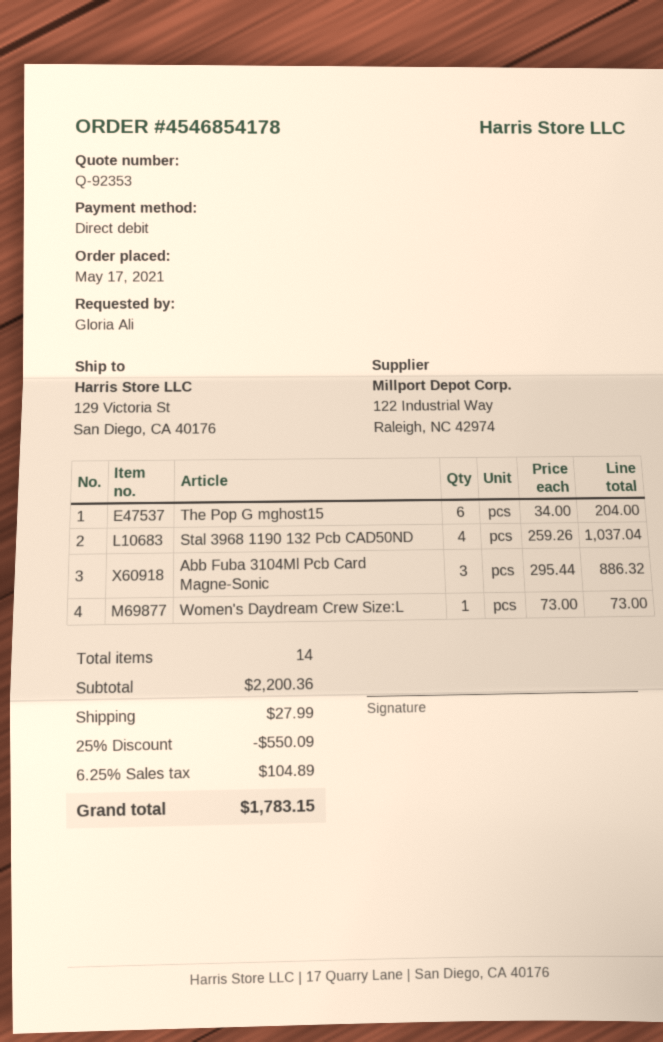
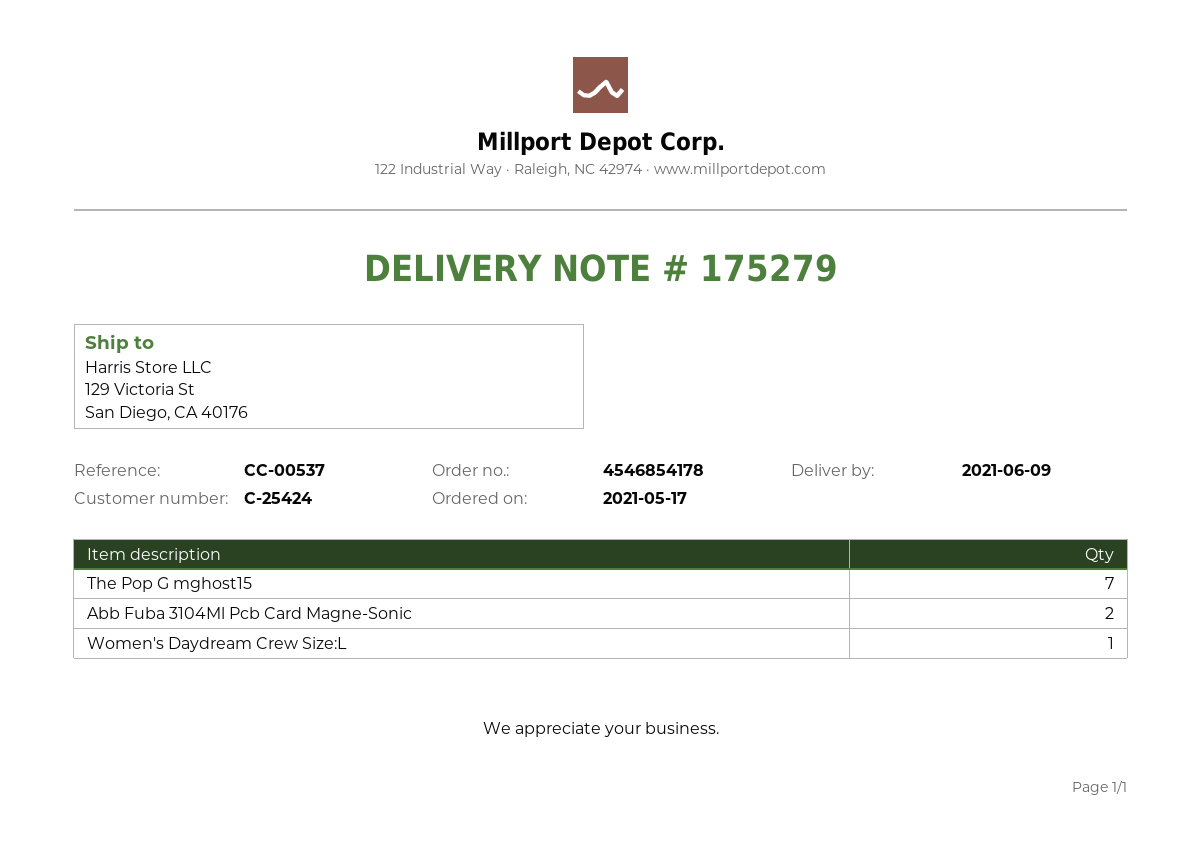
The Pop G mghost15: 6 -> 7
Stal 3968 1190 132 Pcb CAD50ND: 4 -> none
Abb Fuba 3104Ml Pcb Card Magne-Sonic: 3 -> 2

